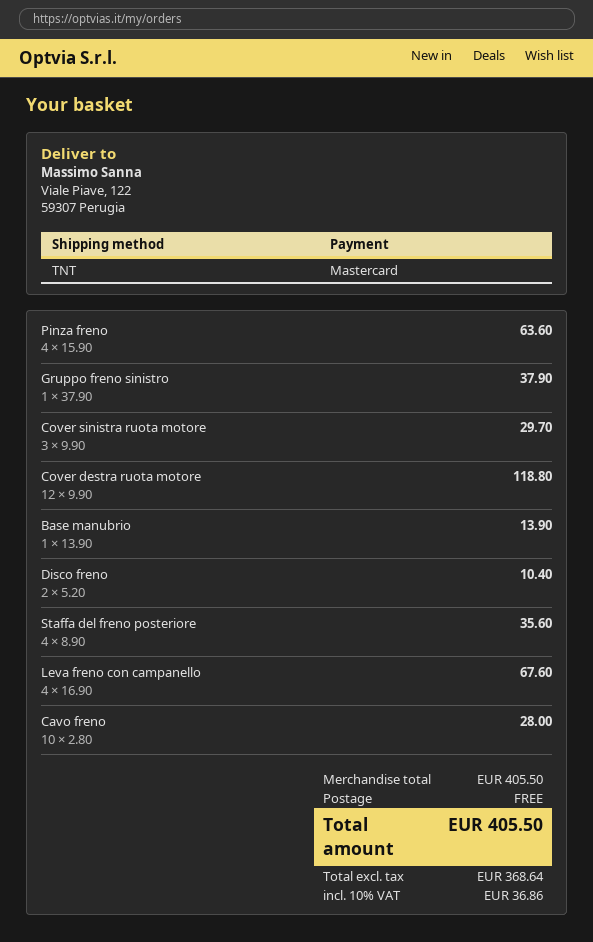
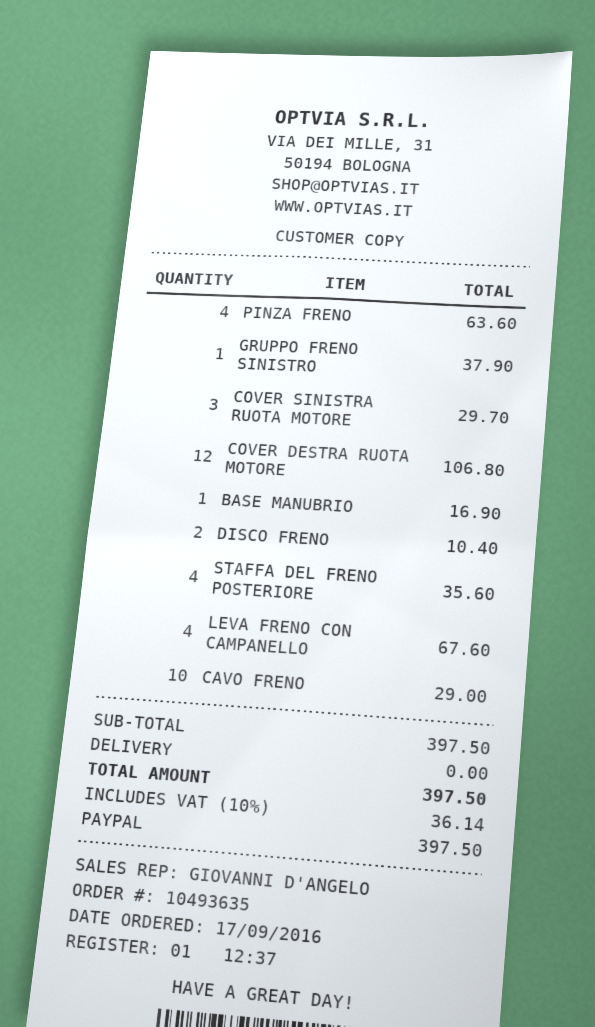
payment method: Mastercard -> PayPal
Cover destra ruota motore: 12 for 118.80 -> 12 for 106.80
Base manubrio: 1 for 13.90 -> 1 for 16.90
Cavo freno: 10 for 28.00 -> 10 for 29.00
subtotal: 405.50 -> 397.50
tax: 10% = 36.86 -> 10% = 36.14
total: 405.50 -> 397.50

